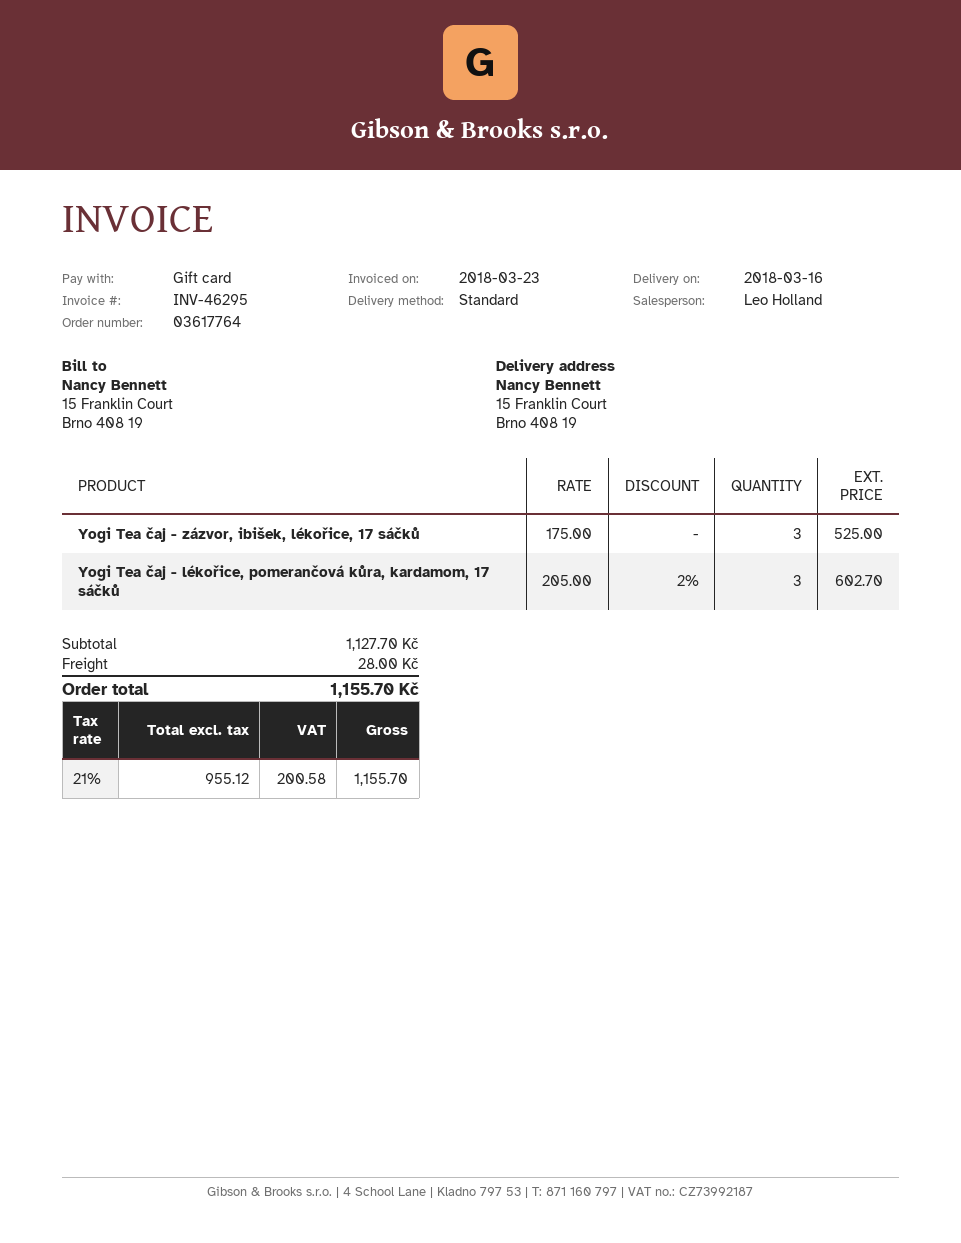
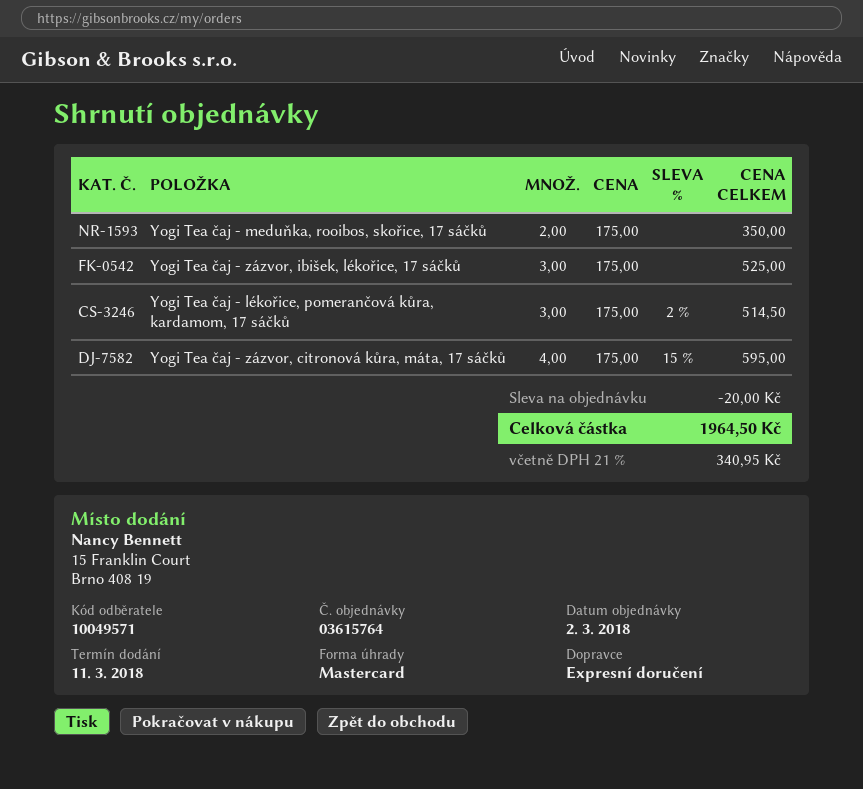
order number: 03617764 -> 03615764
delivery date: 2018-03-16 -> 2018-03-11
payment method: gift card -> Mastercard
shipping method: standard -> express
Yogi Tea čaj - lékořice, pomerančová kůra, kardamom, 17 sáčků: 3 x 205.00 - 2% = 602.70 -> 3 x 175.00 - 2% = 514.50
Yogi Tea čaj - meduňka, rooibos, skořice, 17 sáčků: none -> 2 x 175.00 = 350.00
Yogi Tea čaj - zázvor, citronová kůra, máta, 17 sáčků: none -> 4 x 175.00 - 15% = 595.00
discount: none -> 20.00
shipping: 28.00 -> none
tax: 21% = 200.58 -> 21% = 340.95
total: 1155.70 -> 1964.50

